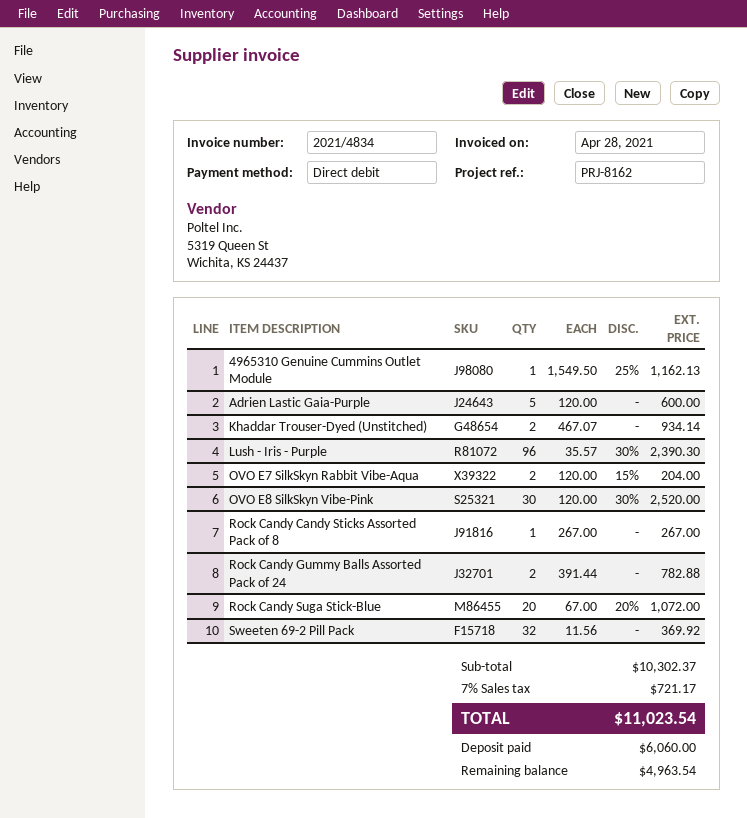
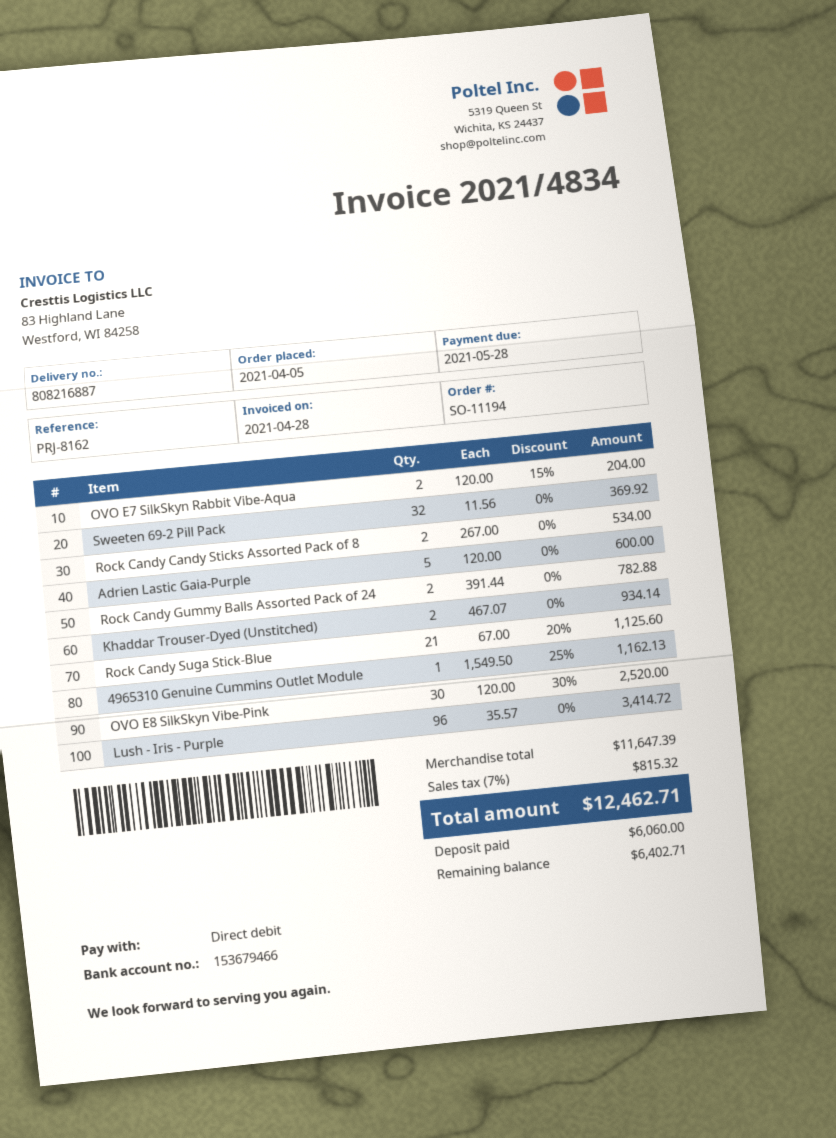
Lush - Iris - Purple: 96 x 35.57 - 30% = 2390.30 -> 96 x 35.57 = 3414.72
Rock Candy Candy Sticks Assorted Pack of 8: 1 x 267.00 = 267.00 -> 2 x 267.00 = 534.00
Rock Candy Suga Stick-Blue: 20 x 67.00 - 20% = 1072.00 -> 21 x 67.00 - 20% = 1125.60
subtotal: 10302.37 -> 11647.39
tax: 7% = 721.17 -> 7% = 815.32
total: 11023.54 -> 12462.71
balance: 4963.54 -> 6402.71

